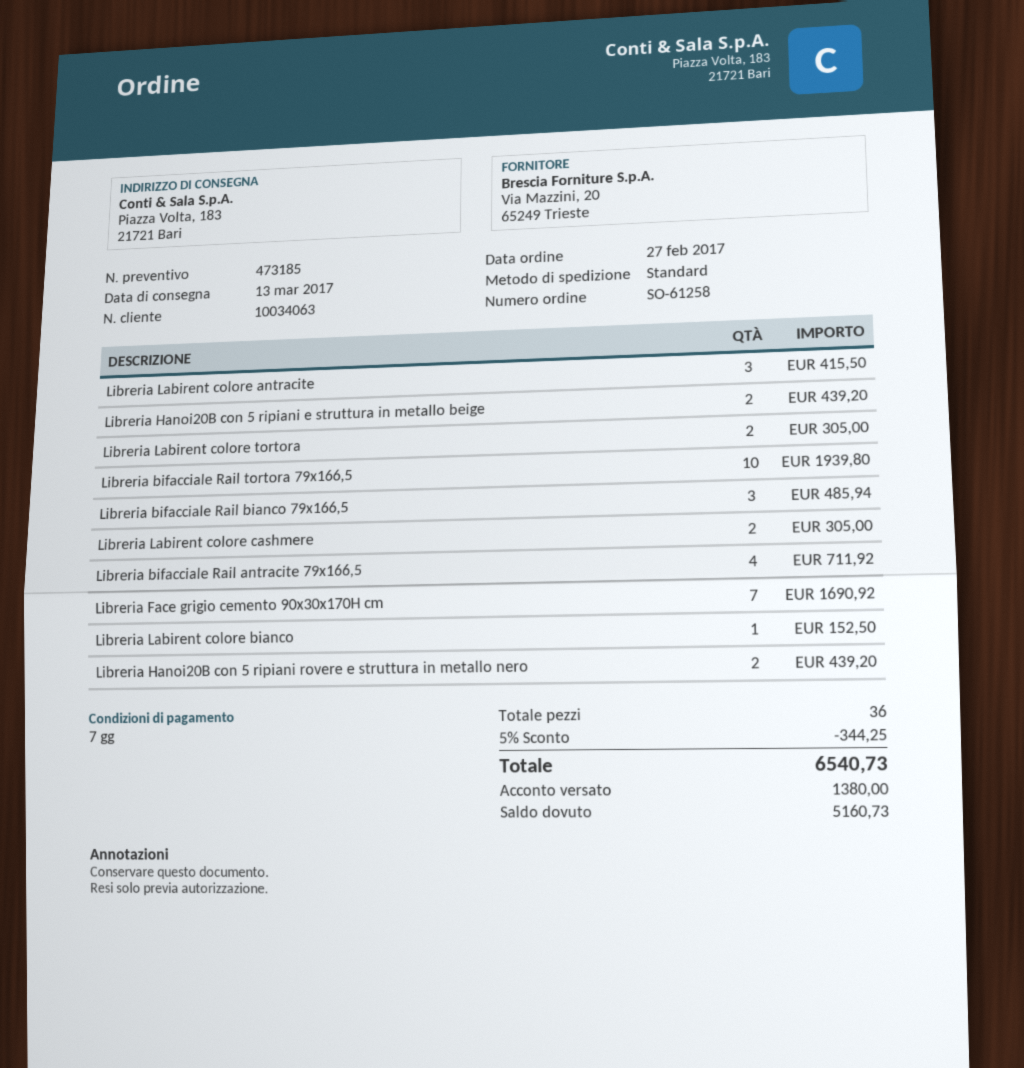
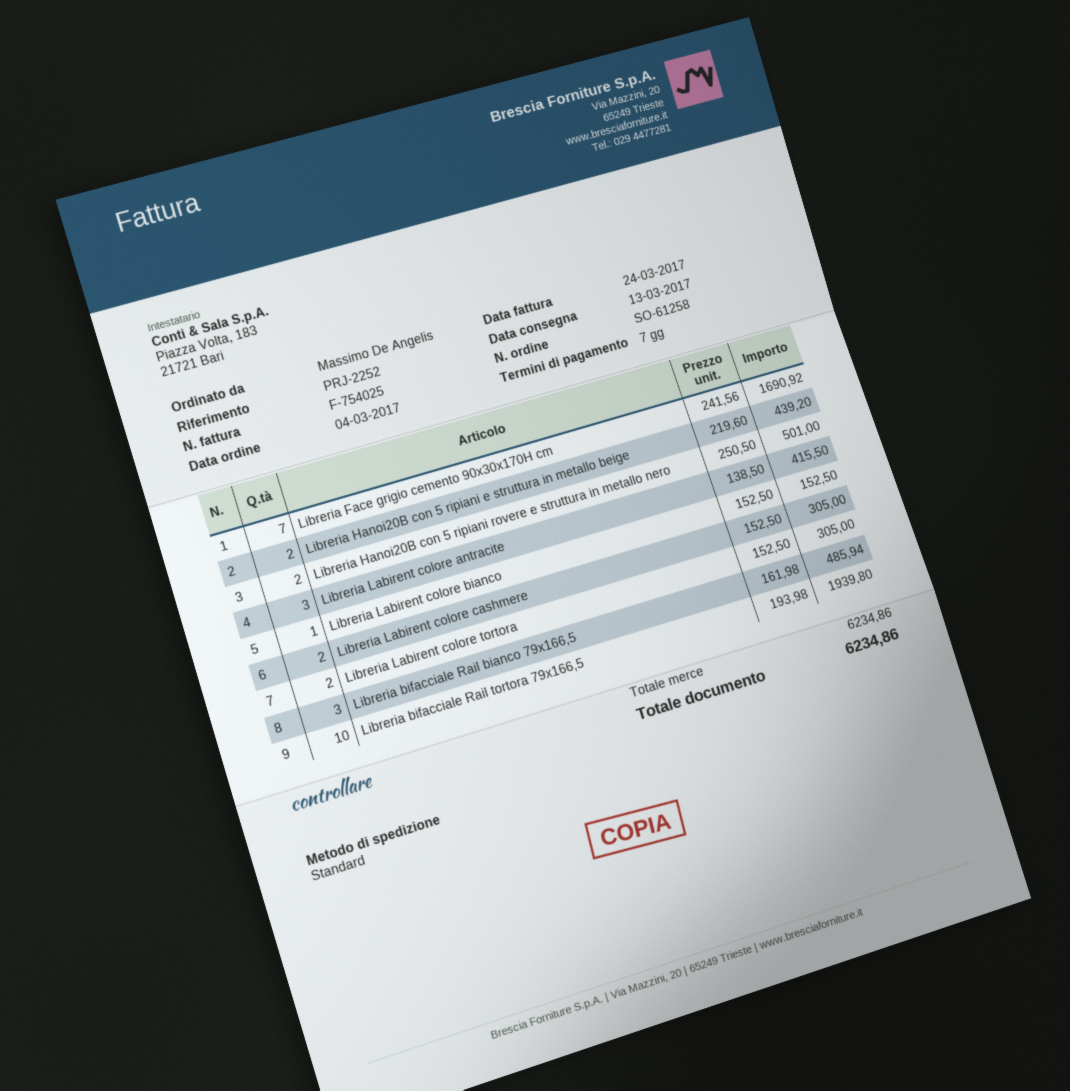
order date: 2017-02-27 -> 2017-03-04
Libreria bifacciale Rail antracite 79x166,5: 4 for 711.92 -> none
Libreria Hanoi20B con 5 ripiani rovere e struttura in metallo nero: 2 for 439.20 -> 2 for 501.00
discount: 5% = 344.25 -> none
total: 6540.73 -> 6234.86

